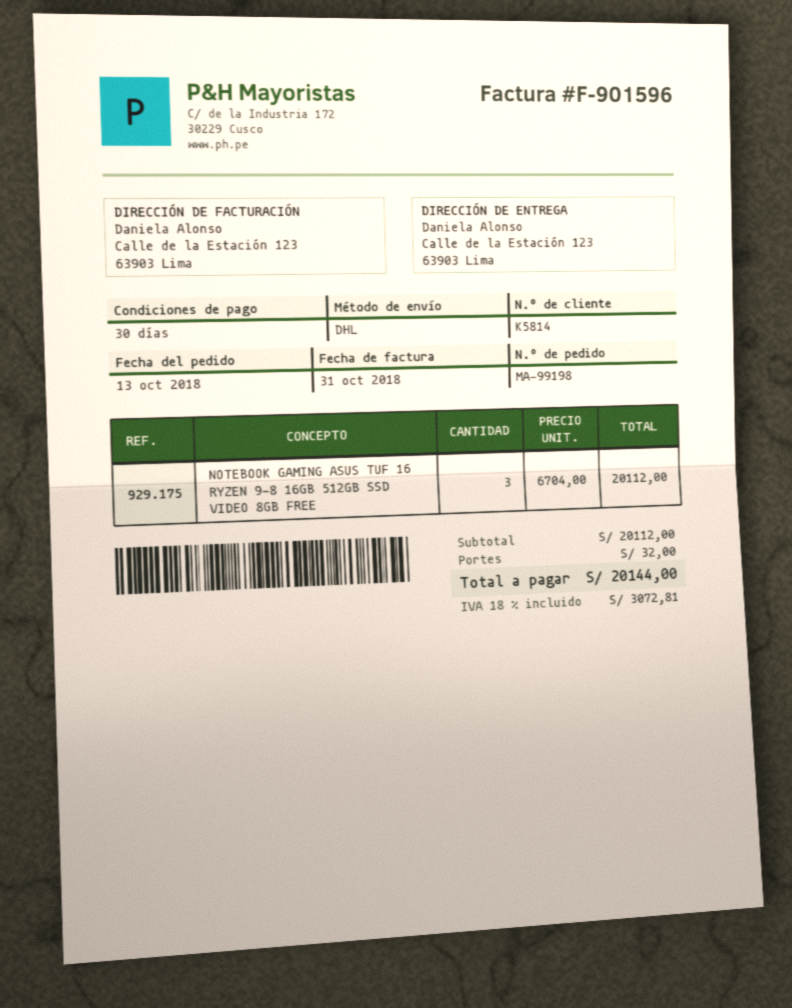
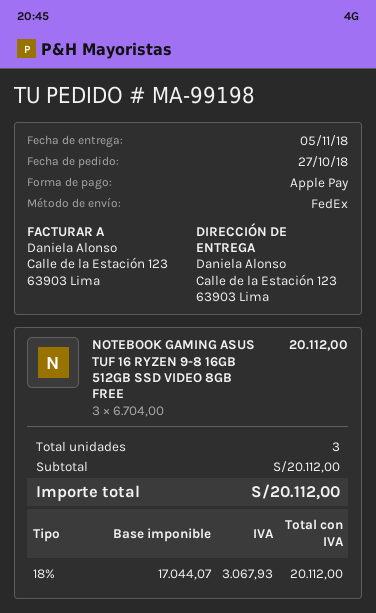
order date: 2018-10-13 -> 2018-10-27
shipping method: DHL -> FedEx
shipping: 32.00 -> none
tax: 18% = 3072.81 -> 18% = 3067.93
total: 20144.00 -> 20112.00

